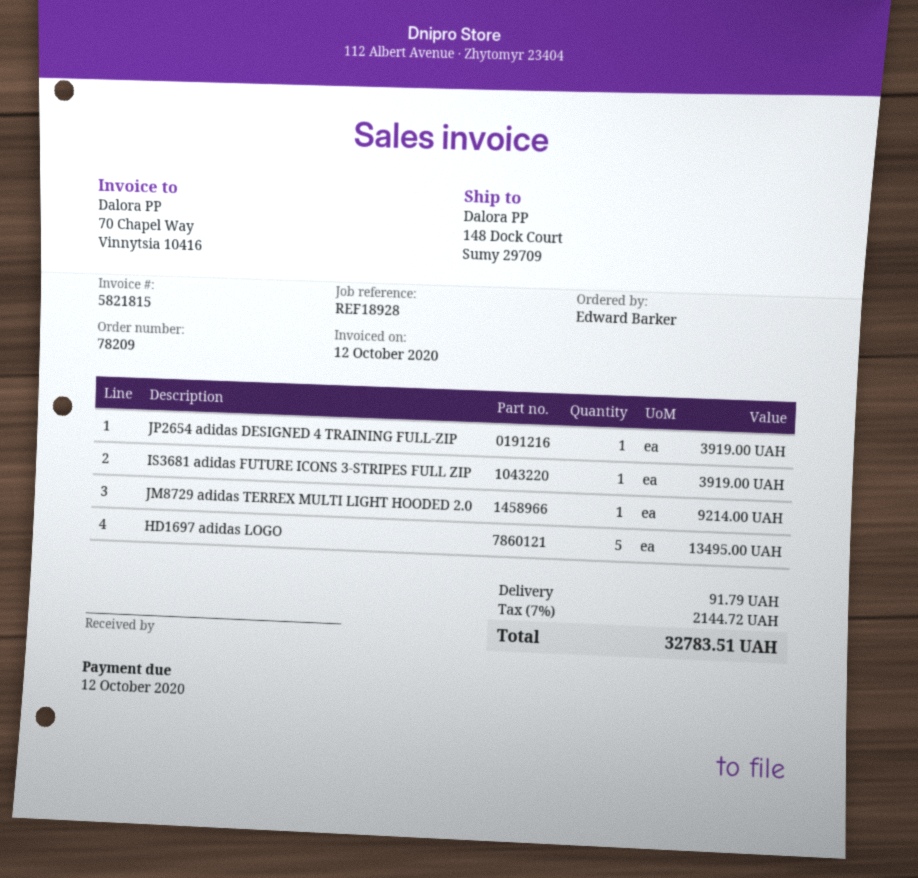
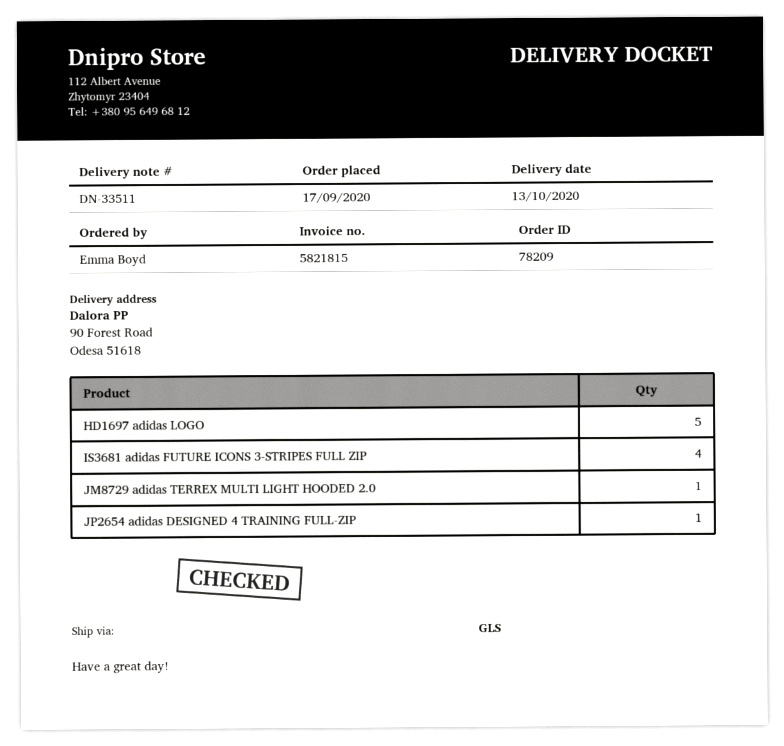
ordered by: Edward Barker -> Emma Boyd
ship to: 148 Dock Court, Sumy 29709 -> 90 Forest Road, Odesa 51618
IS3681 adidas FUTURE ICONS 3-STRIPES FULL ZIP: 1 -> 4

